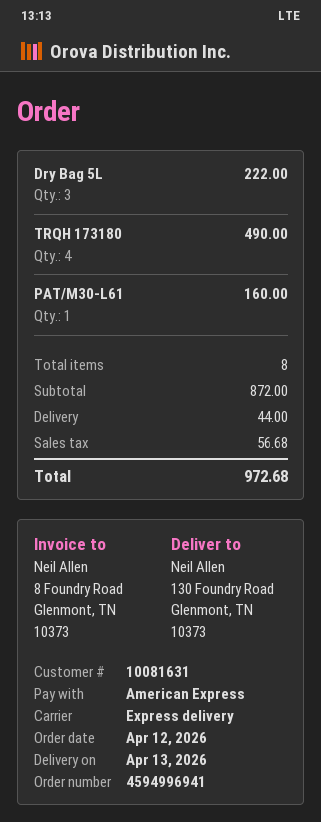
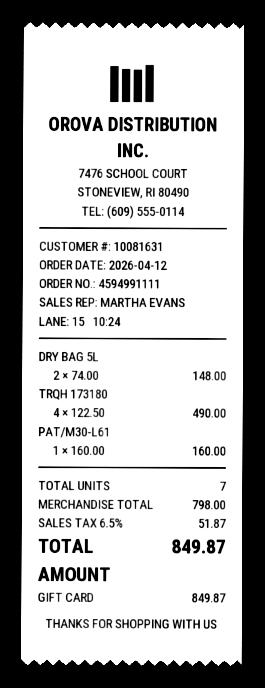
order number: 4594996941 -> 4594991111
payment method: American Express -> gift card
Dry Bag 5L: 3 for 222.00 -> 2 for 148.00
total quantity: 8 -> 7
subtotal: 872.00 -> 798.00
shipping: 44.00 -> none
tax: 56.68 -> 51.87
total: 972.68 -> 849.87

